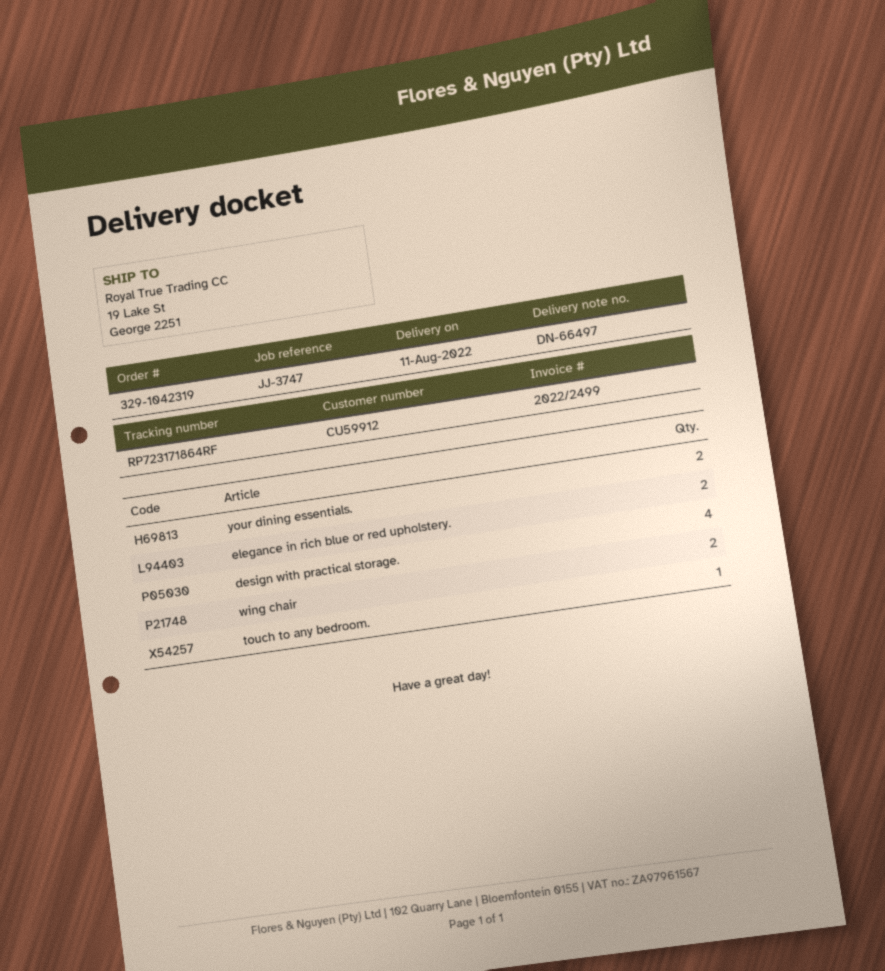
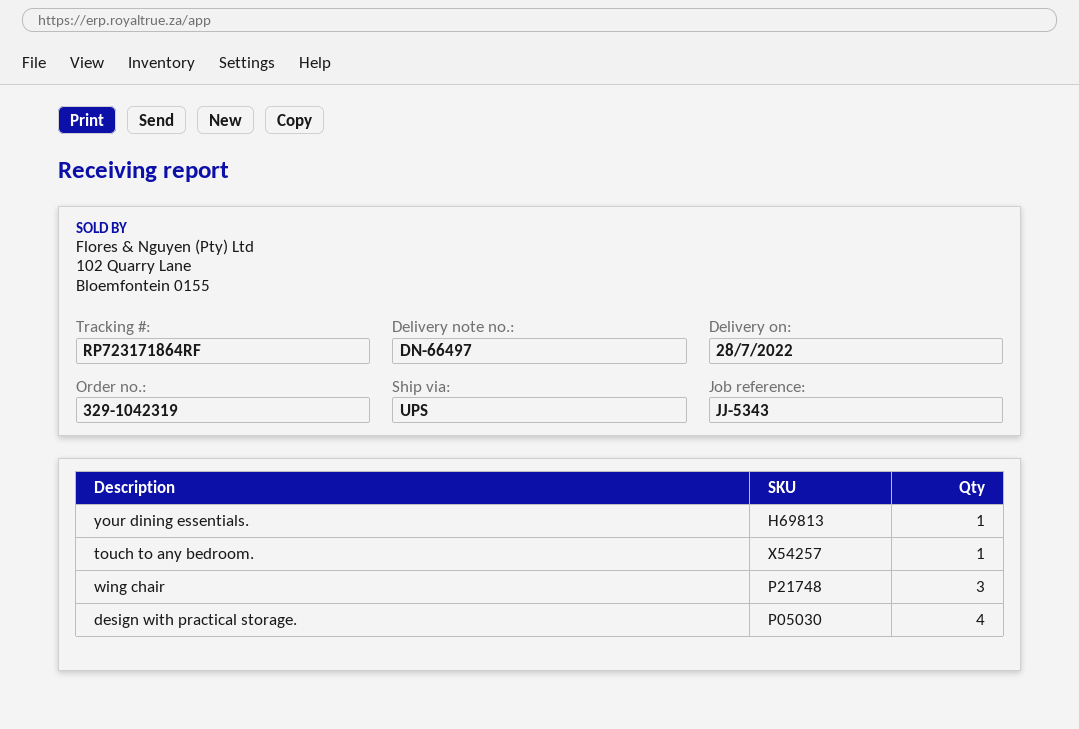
delivery date: 2022-08-11 -> 2022-07-28
reference: JJ-3747 -> JJ-5343
your dining essentials.: 2 -> 1
elegance in rich blue or red upholstery.: 2 -> none
wing chair: 2 -> 3

